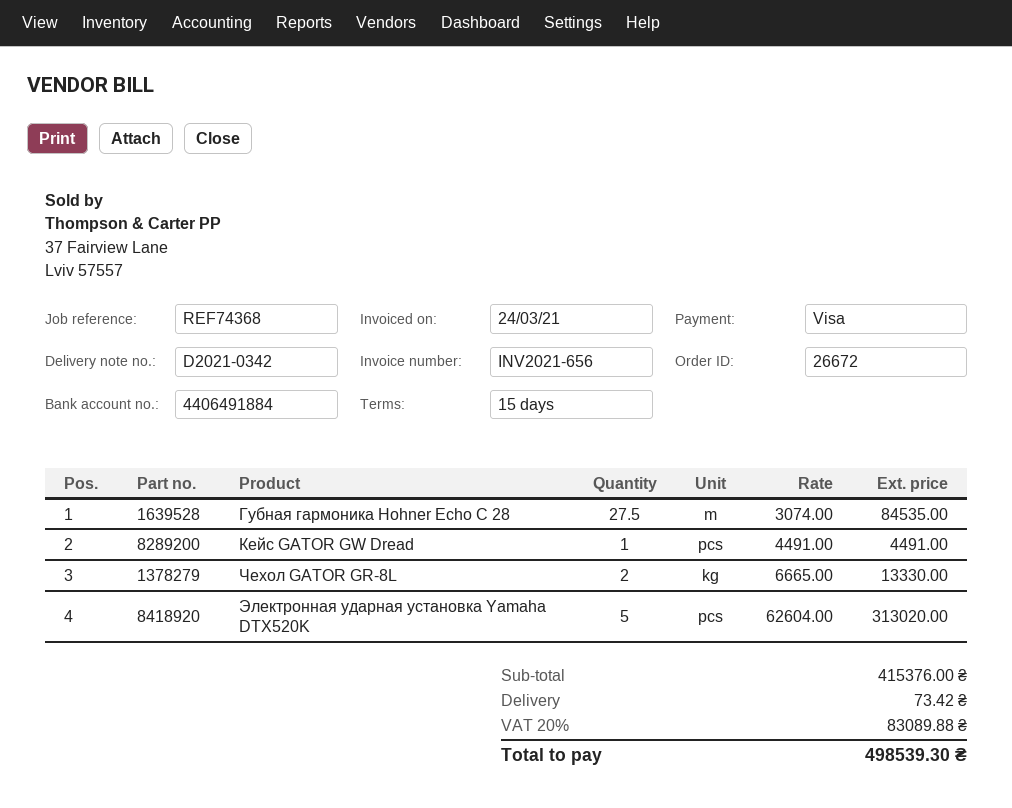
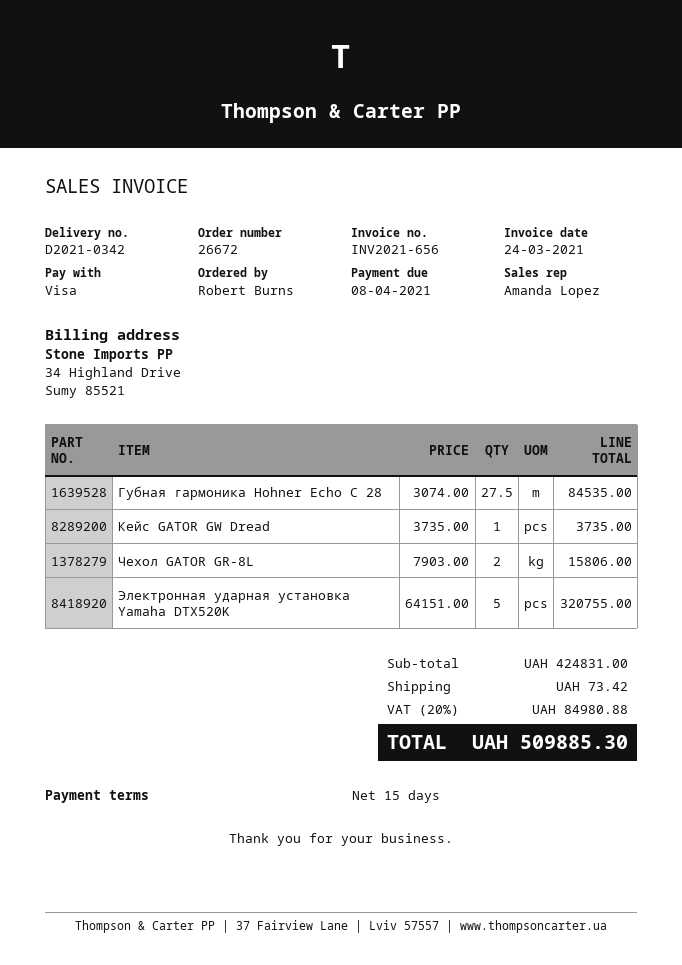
Кейс GATOR GW Dread: 1 x 4491.00 = 4491.00 -> 1 x 3735.00 = 3735.00
Чехол GATOR GR-8L: 2 x 6665.00 = 13330.00 -> 2 x 7903.00 = 15806.00
Электронная ударная установка Yamaha DTX520K: 5 x 62604.00 = 313020.00 -> 5 x 64151.00 = 320755.00
subtotal: 415376.00 -> 424831.00
tax: 20% = 83089.88 -> 20% = 84980.88
total: 498539.30 -> 509885.30

